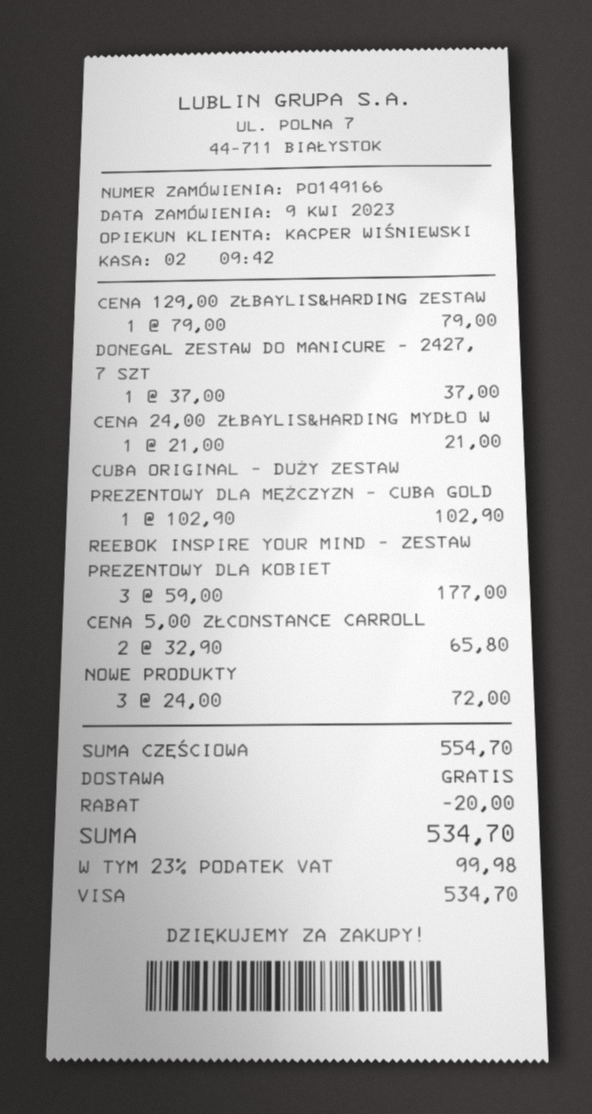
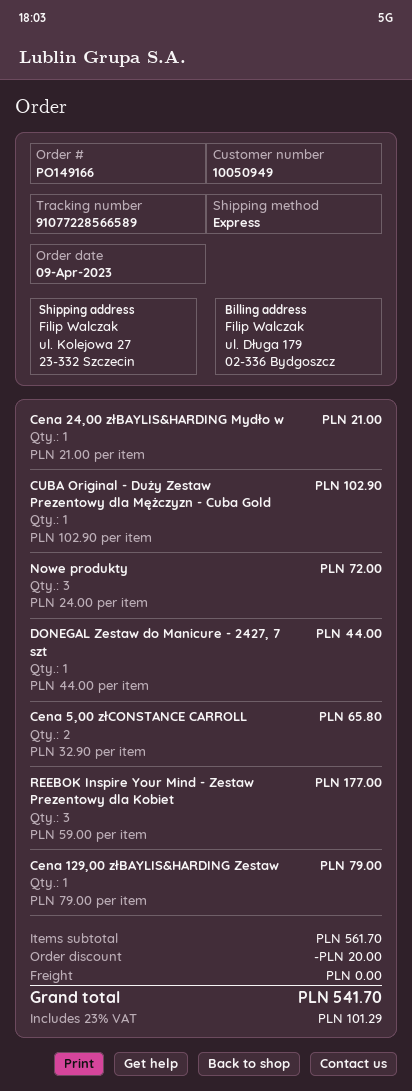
DONEGAL ZESTAW DO MANICURE - 2427, 7 SZT: 1 x 37.00 = 37.00 -> 1 x 44.00 = 44.00
subtotal: 554.70 -> 561.70
tax: 23% = 99.98 -> 23% = 101.29
total: 534.70 -> 541.70

